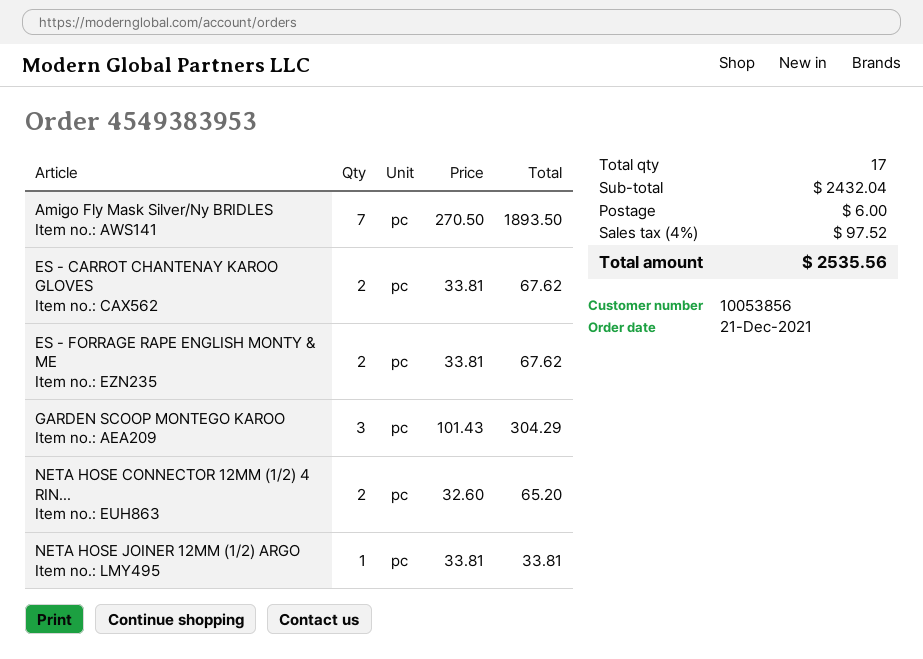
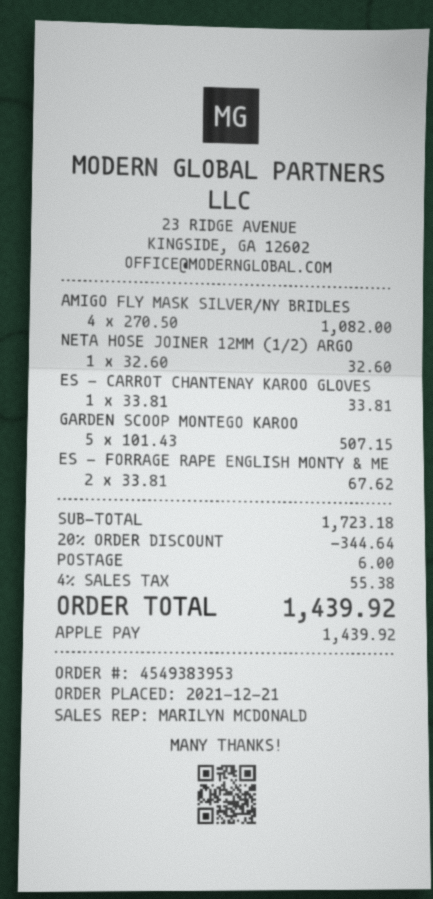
Amigo Fly Mask Silver/Ny BRIDLES: 7 x 270.50 = 1893.50 -> 4 x 270.50 = 1082.00
ES - CARROT CHANTENAY KAROO GLOVES: 2 x 33.81 = 67.62 -> 1 x 33.81 = 33.81
GARDEN SCOOP MONTEGO KAROO: 3 x 101.43 = 304.29 -> 5 x 101.43 = 507.15
NETA HOSE CONNECTOR 12MM (1/2) 4 RIN...: 2 x 32.60 = 65.20 -> none
NETA HOSE JOINER 12MM (1/2) ARGO: 1 x 33.81 = 33.81 -> 1 x 32.60 = 32.60
subtotal: 2432.04 -> 1723.18
discount: none -> 20% = 344.64
tax: 4% = 97.52 -> 4% = 55.38
total: 2535.56 -> 1439.92

